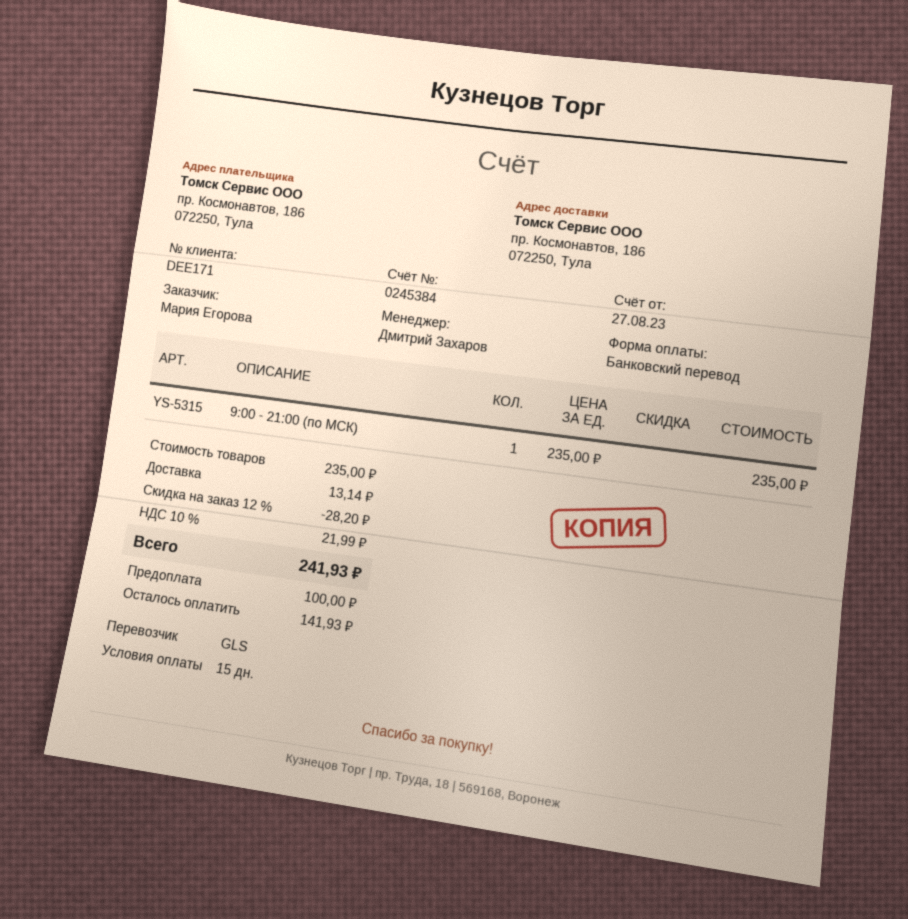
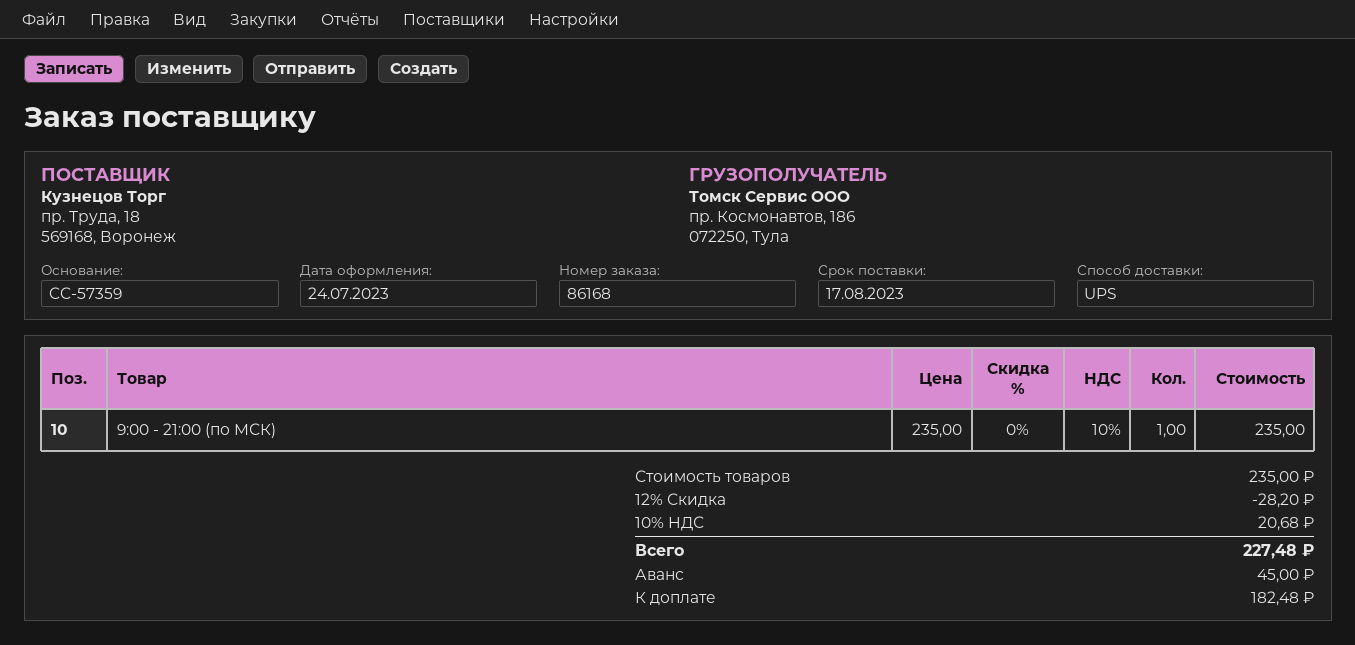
shipping method: GLS -> UPS
shipping: 13.14 -> none
tax: 10% = 21.99 -> 10% = 20.68
total: 241.93 -> 227.48
deposit: 100.00 -> 45.00
balance: 141.93 -> 182.48

